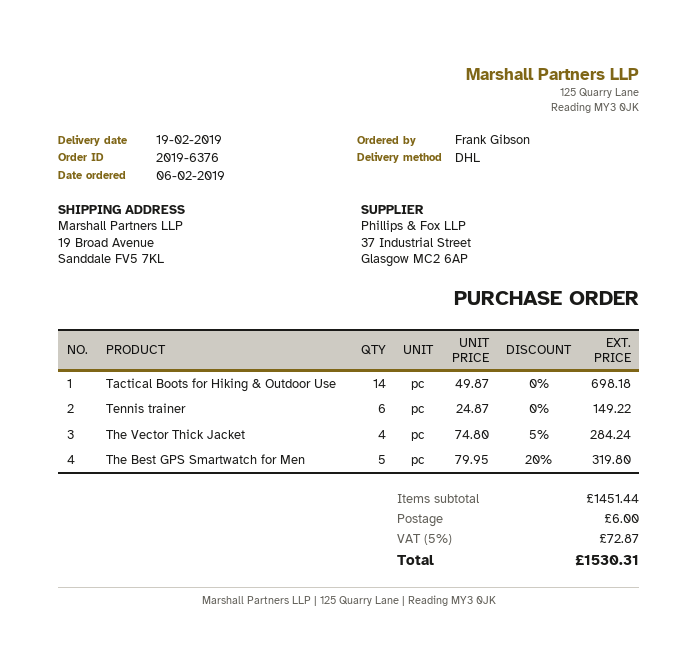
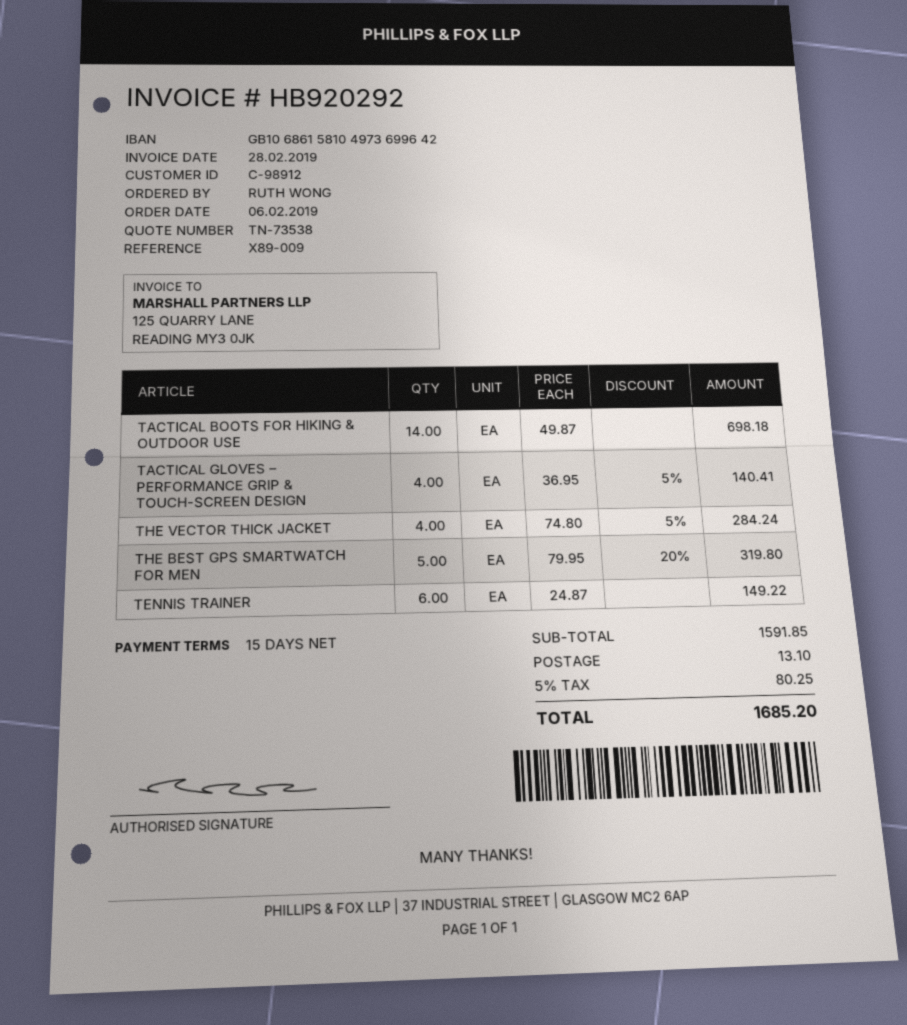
ordered by: Frank Gibson -> RUTH WONG
TACTICAL GLOVES – PERFORMANCE GRIP & TOUCH-SCREEN DESIGN: none -> 4 x 36.95 - 5% = 140.41
subtotal: 1451.44 -> 1591.85
shipping: 6.00 -> 13.10
tax: 5% = 72.87 -> 5% = 80.25
total: 1530.31 -> 1685.20

